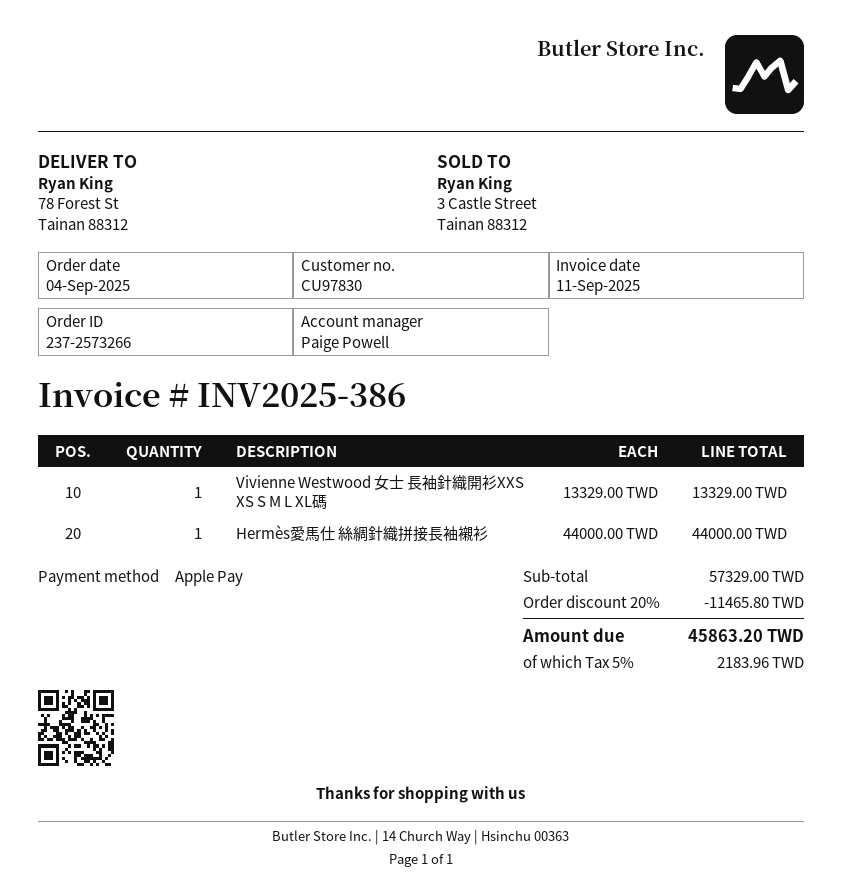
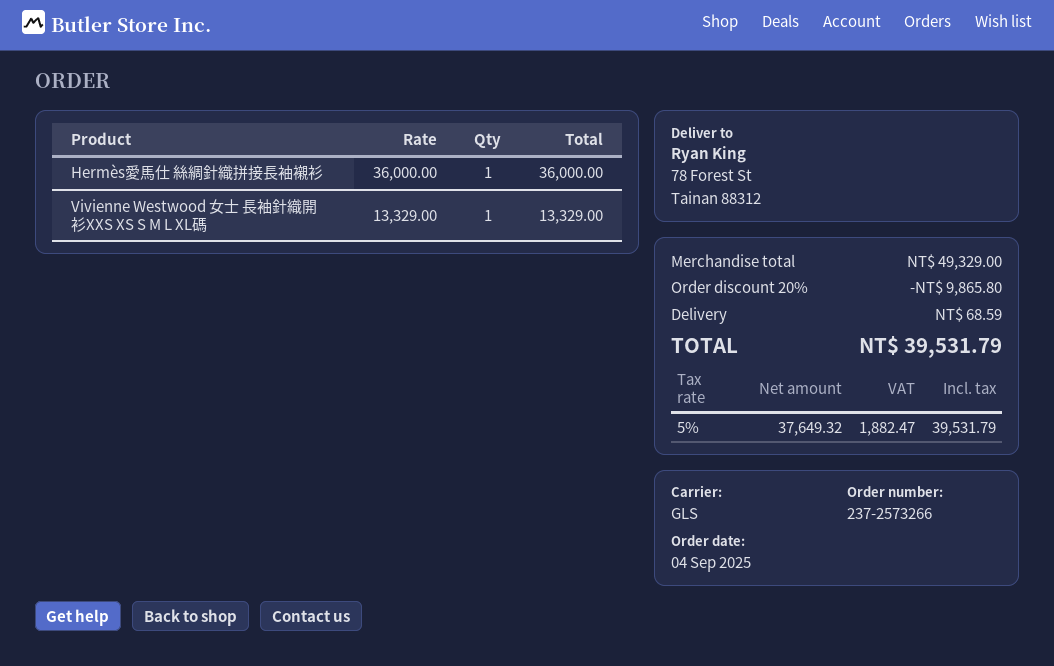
Hermès愛馬仕 絲綢針織拼接長袖襯衫: 1 x 44000.00 = 44000.00 -> 1 x 36000.00 = 36000.00
subtotal: 57329.00 -> 49329.00
discount: 20% = 11465.80 -> 20% = 9865.80
shipping: none -> 68.59
tax: 5% = 2183.96 -> 5% = 1882.47
total: 45863.20 -> 39531.79

